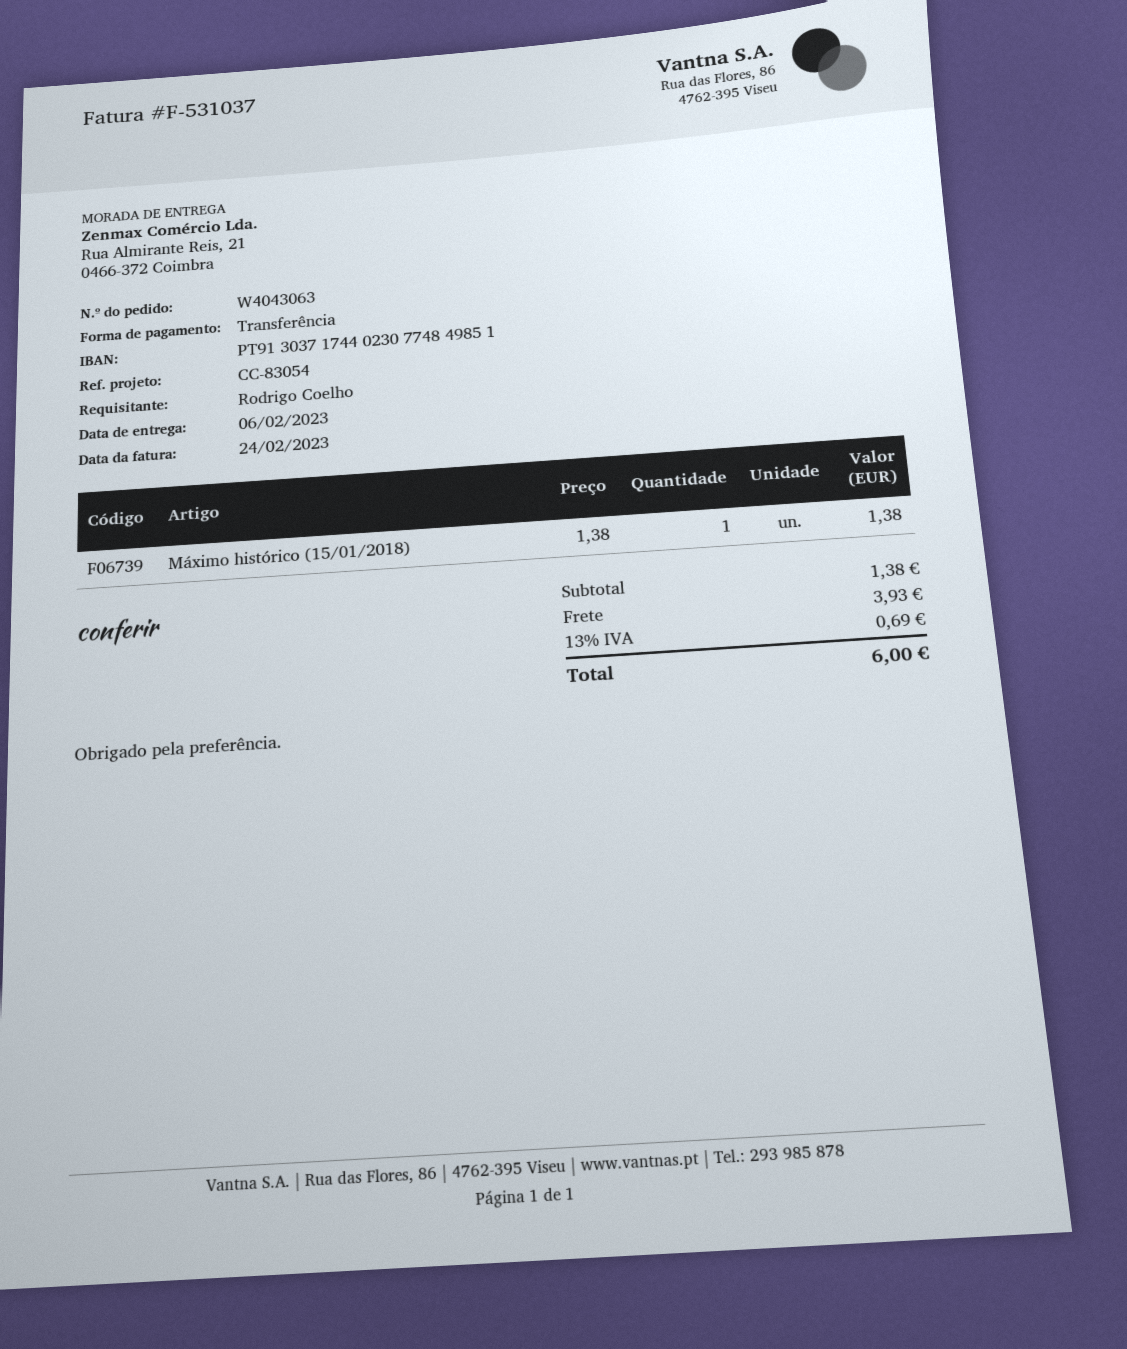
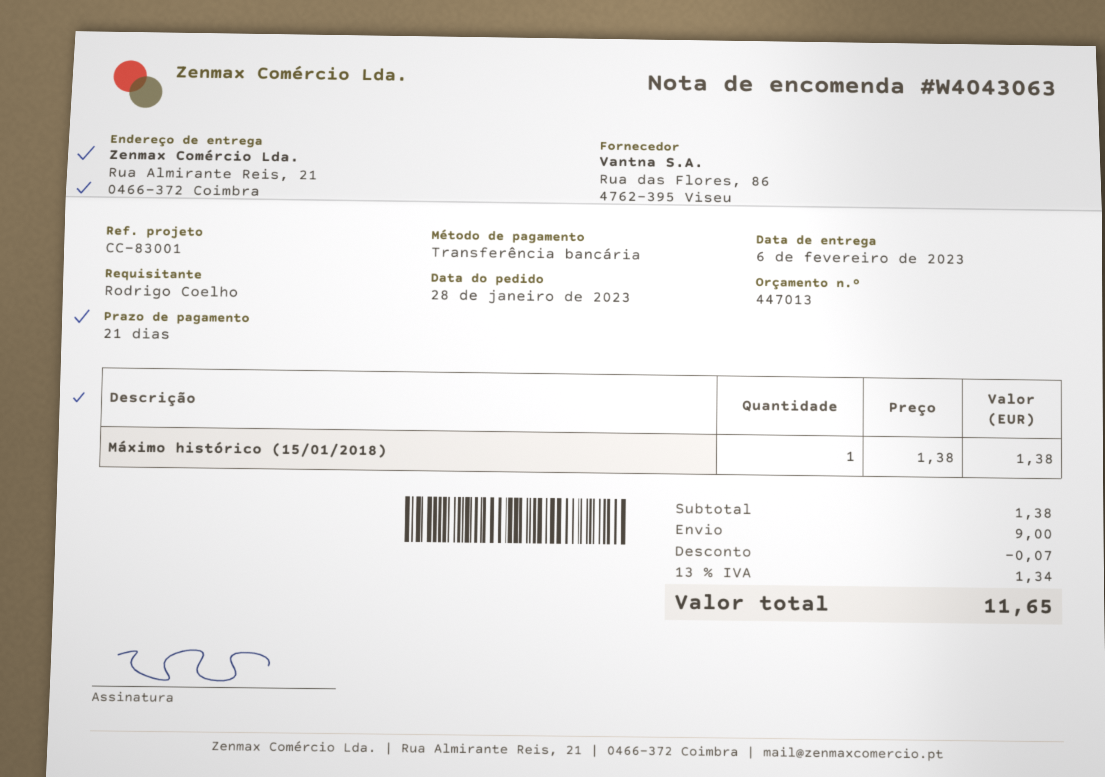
reference: CC-83054 -> CC-83001
discount: none -> 0.07
shipping: 3.93 -> 9.00
tax: 13% = 0.69 -> 13% = 1.34
total: 6.00 -> 11.65

